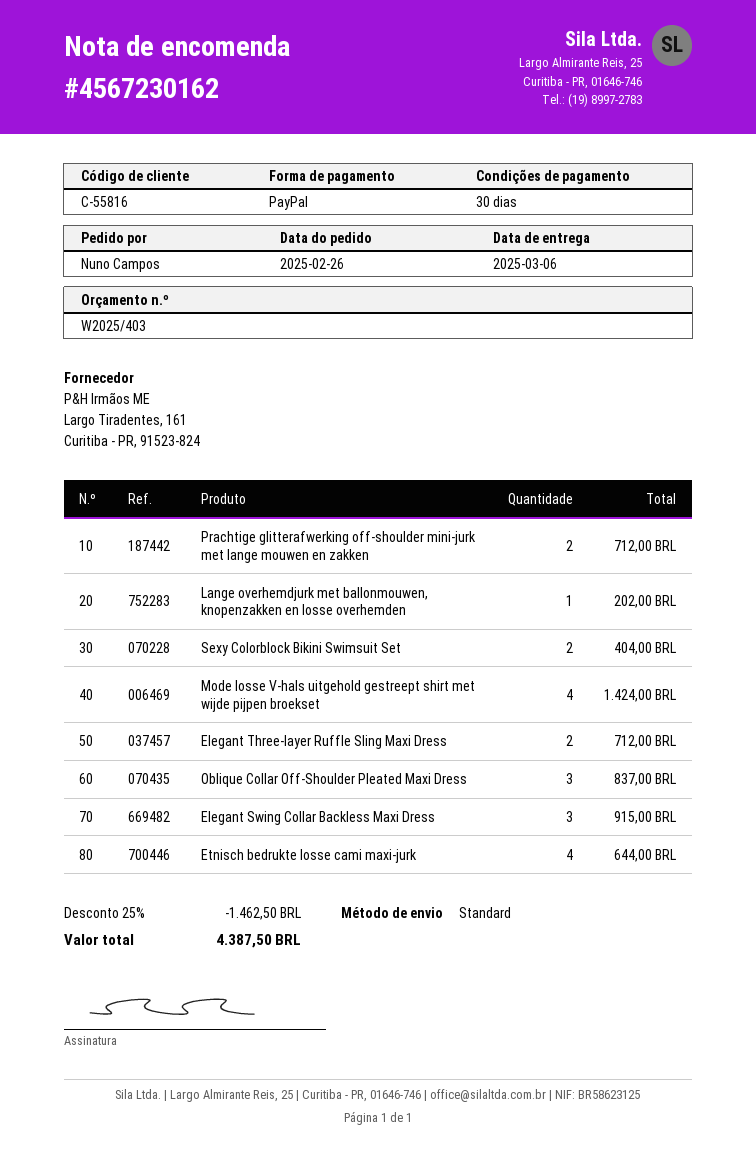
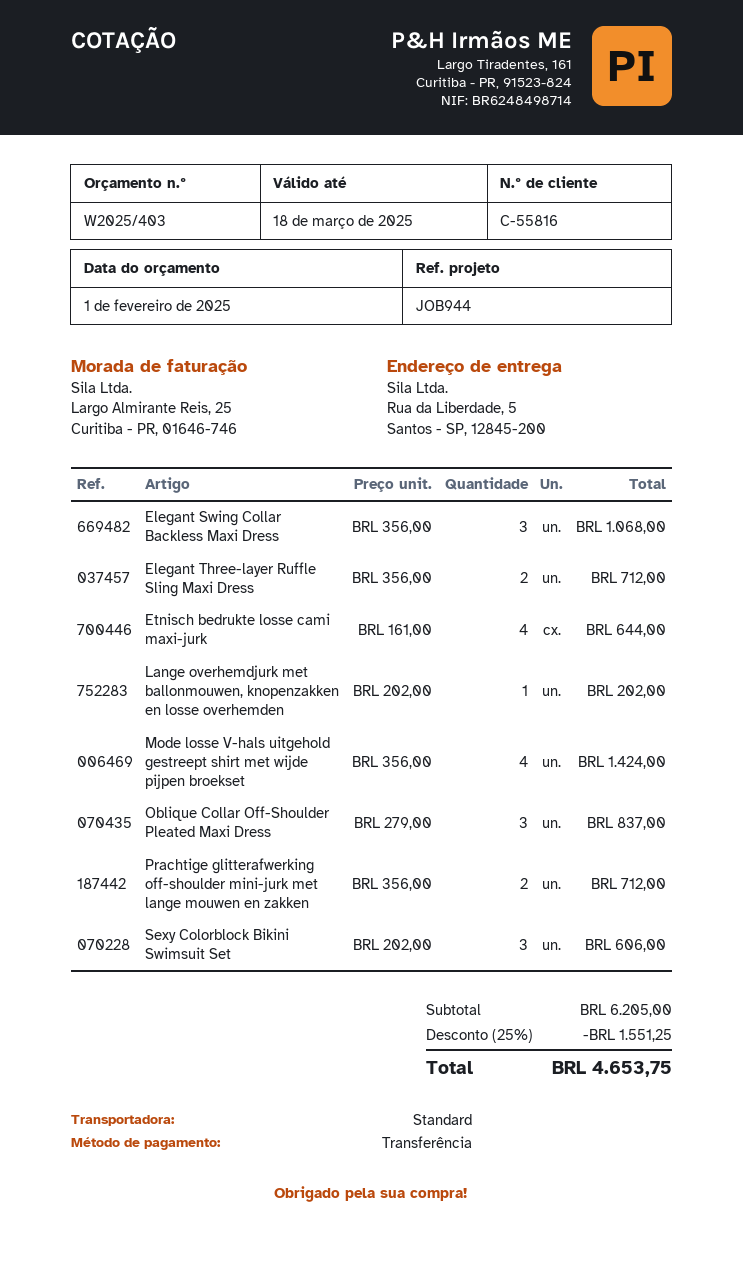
payment method: PayPal -> bank transfer
Sexy Colorblock Bikini Swimsuit Set: 2 for 404.00 -> 3 for 606.00
Elegant Swing Collar Backless Maxi Dress: 3 for 915.00 -> 3 for 1068.00
discount: 25% = 1462.50 -> 25% = 1551.25
total: 4387.50 -> 4653.75

